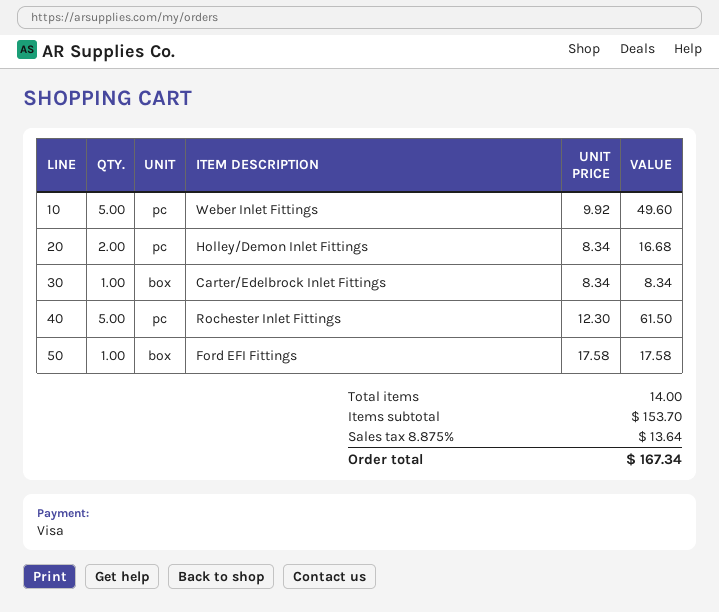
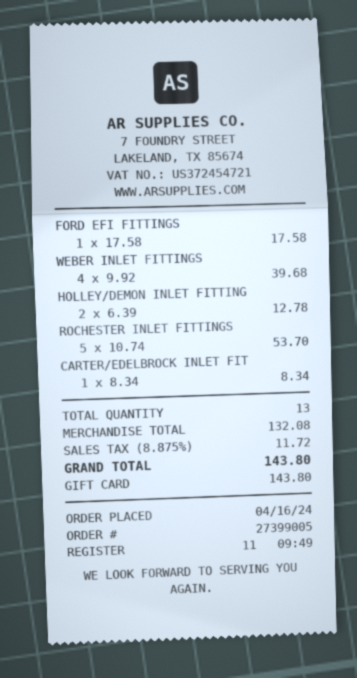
payment method: Visa -> gift card
Weber Inlet Fittings: 5 x 9.92 = 49.60 -> 4 x 9.92 = 39.68
Holley/Demon Inlet Fittings: 2 x 8.34 = 16.68 -> 2 x 6.39 = 12.78
Rochester Inlet Fittings: 5 x 12.30 = 61.50 -> 5 x 10.74 = 53.70
total quantity: 14 -> 13
subtotal: 153.70 -> 132.08
tax: 8.875% = 13.64 -> 8.875% = 11.72
total: 167.34 -> 143.80

